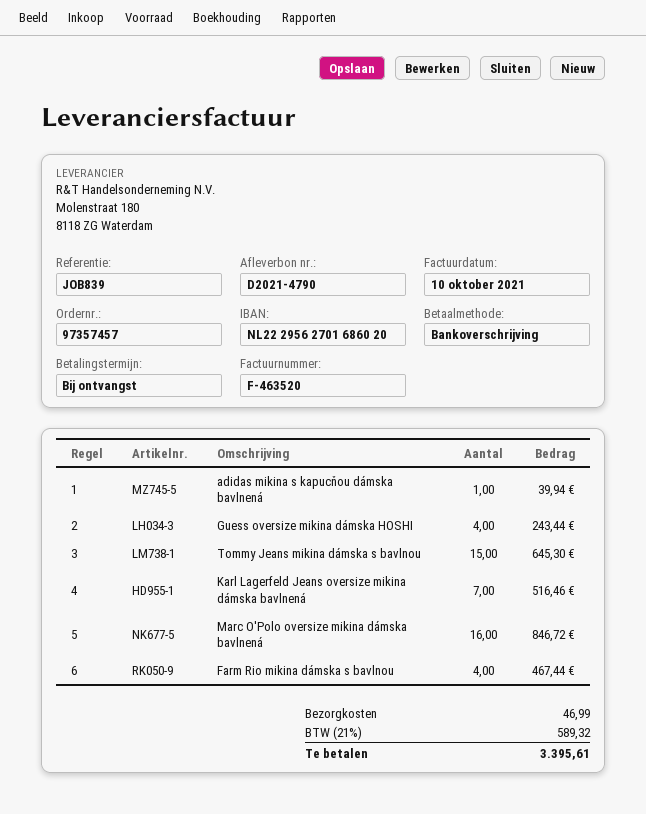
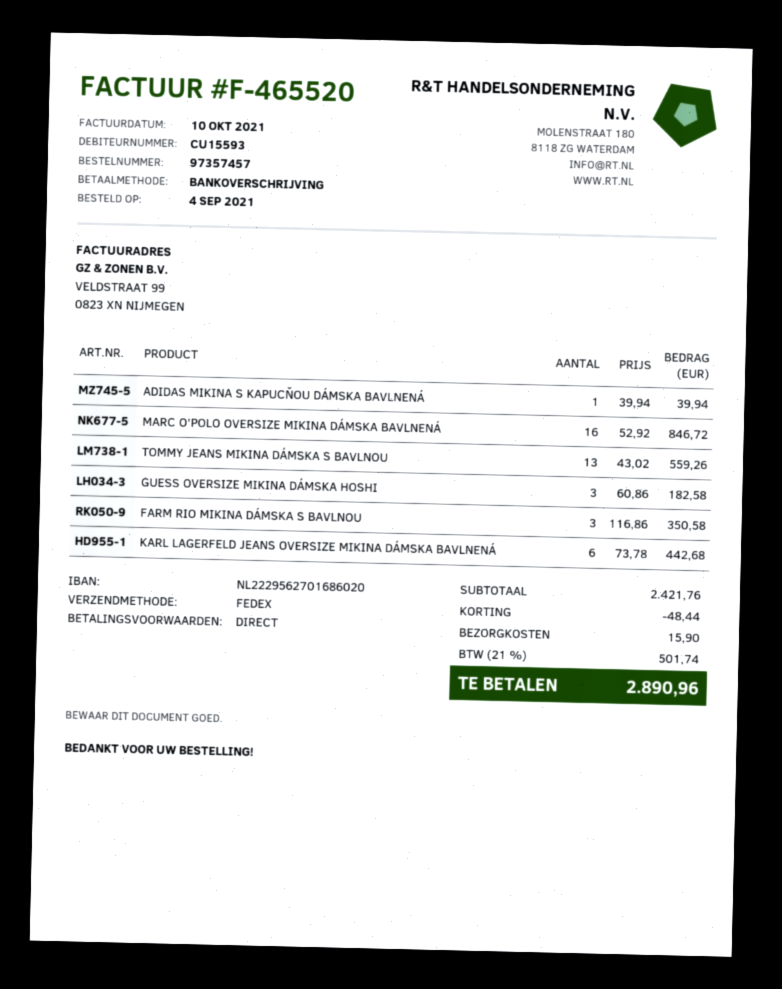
invoice number: F-463520 -> F-465520
Guess oversize mikina dámska HOSHI: 4 for 243.44 -> 3 for 182.58
Tommy Jeans mikina dámska s bavlnou: 15 for 645.30 -> 13 for 559.26
Karl Lagerfeld Jeans oversize mikina dámska bavlnená: 7 for 516.46 -> 6 for 442.68
Farm Rio mikina dámska s bavlnou: 4 for 467.44 -> 3 for 350.58
discount: none -> 48.44
shipping: 46.99 -> 15.90
tax: 21% = 589.32 -> 21% = 501.74
total: 3395.61 -> 2890.96

